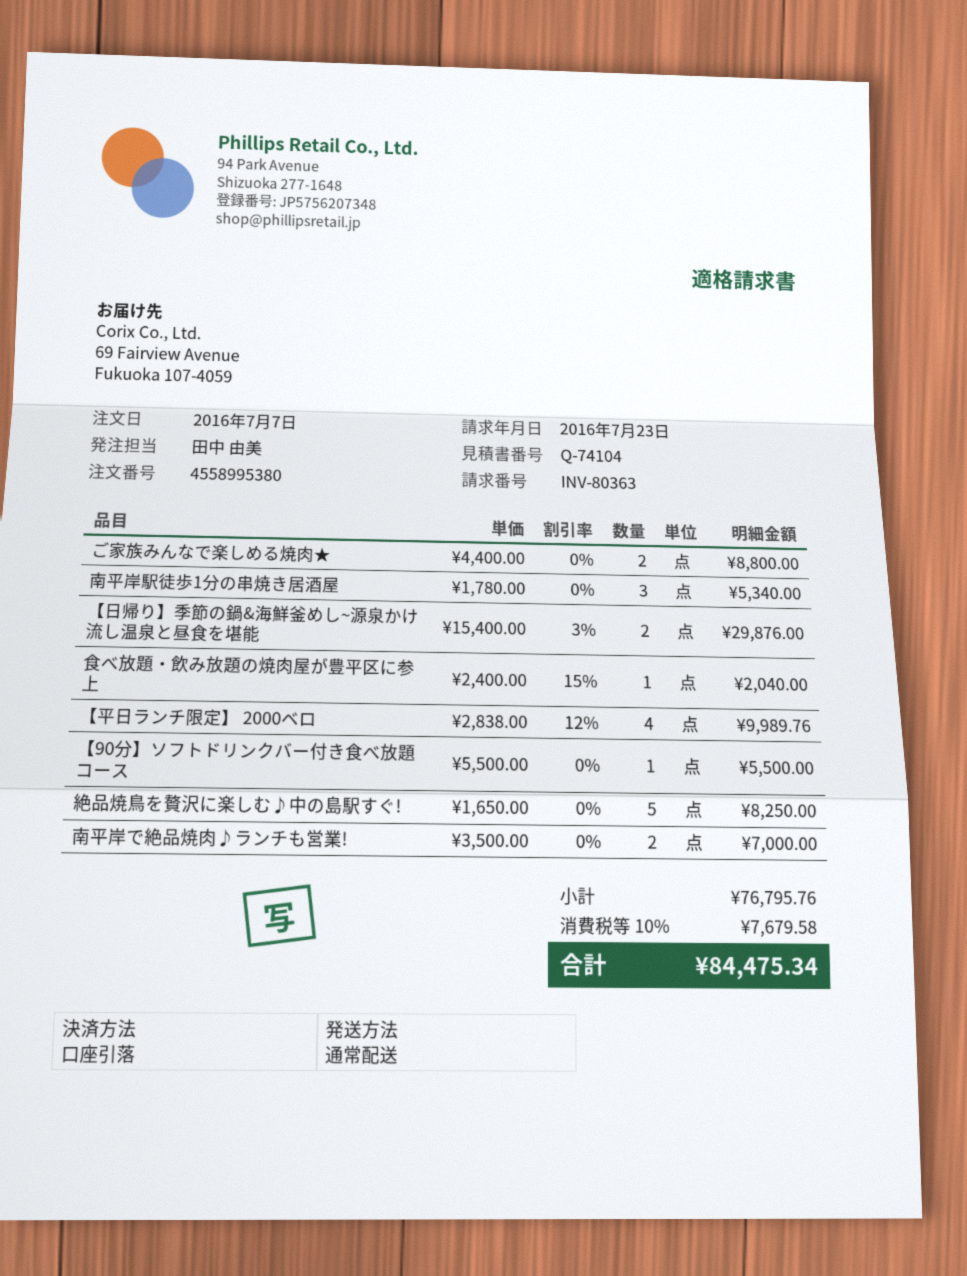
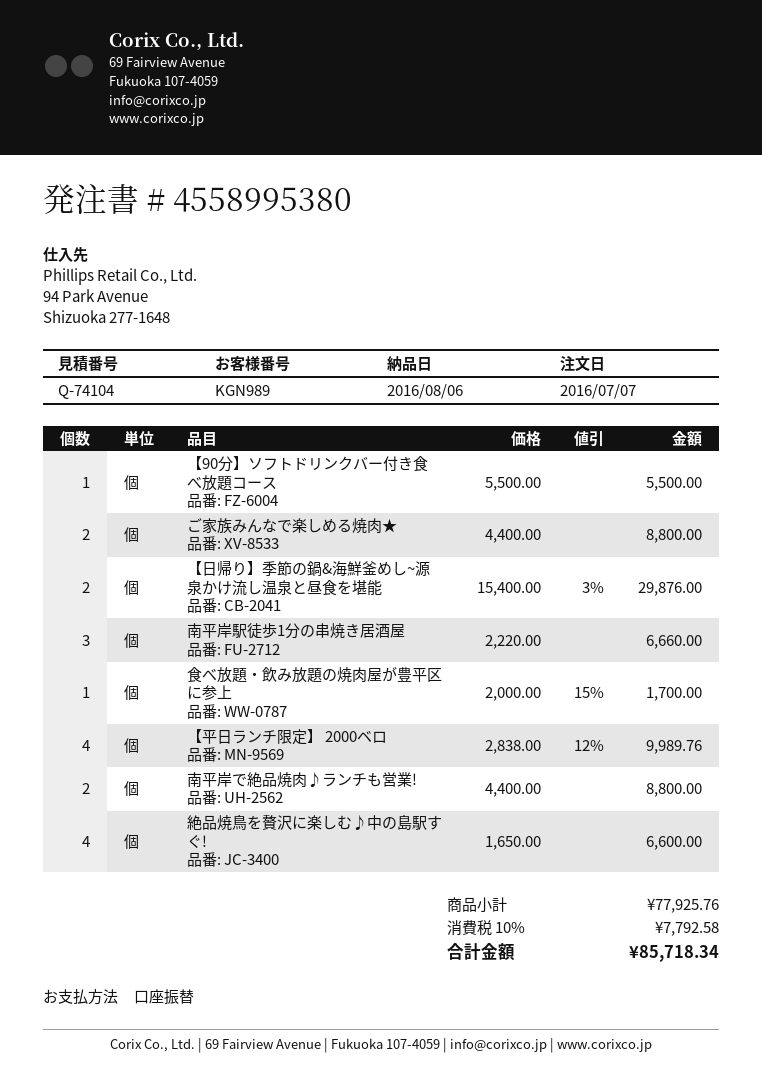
南平岸駅徒歩1分の串焼き居酒屋: 3 x 1780.00 = 5340.00 -> 3 x 2220.00 = 6660.00
食べ放題・飲み放題の焼肉屋が豊平区に参上: 1 x 2400.00 - 15% = 2040.00 -> 1 x 2000.00 - 15% = 1700.00
絶品焼鳥を贅沢に楽しむ♪中の島駅すぐ!: 5 x 1650.00 = 8250.00 -> 4 x 1650.00 = 6600.00
南平岸で絶品焼肉♪ランチも営業!: 2 x 3500.00 = 7000.00 -> 2 x 4400.00 = 8800.00
subtotal: 76795.76 -> 77925.76
tax: 10% = 7679.58 -> 10% = 7792.58
total: 84475.34 -> 85718.34

